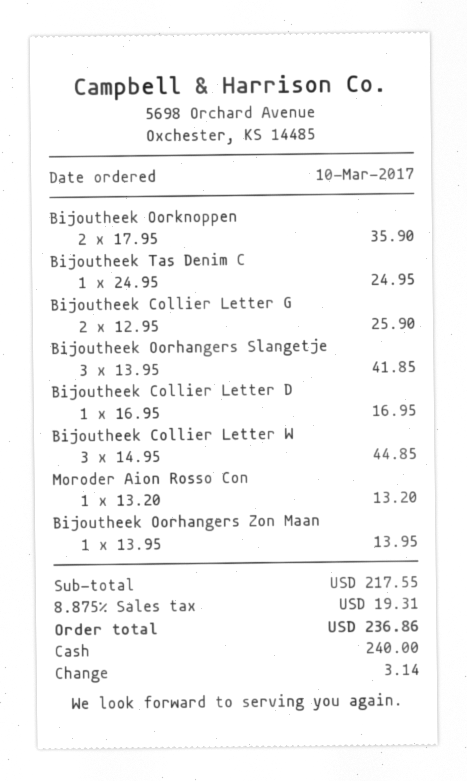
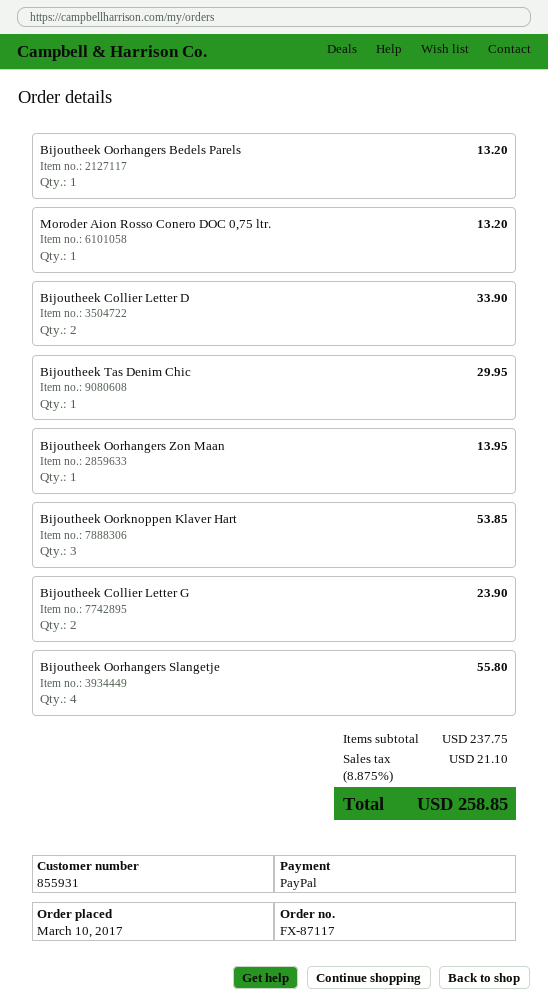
payment method: cash -> PayPal
Bijoutheek Oorknoppen: 2 for 35.90 -> 3 for 53.85
Bijoutheek Tas Denim C: 1 for 24.95 -> 1 for 29.95
Bijoutheek Collier Letter G: 2 for 25.90 -> 2 for 23.90
Bijoutheek Oorhangers Slangetje: 3 for 41.85 -> 4 for 55.80
Bijoutheek Collier Letter D: 1 for 16.95 -> 2 for 33.90
Bijoutheek Collier Letter W: 3 for 44.85 -> none
Bijoutheek Oorhangers Bedels Parels: none -> 1 for 13.20
subtotal: 217.55 -> 237.75
tax: 8.875% = 19.31 -> 8.875% = 21.10
total: 236.86 -> 258.85

